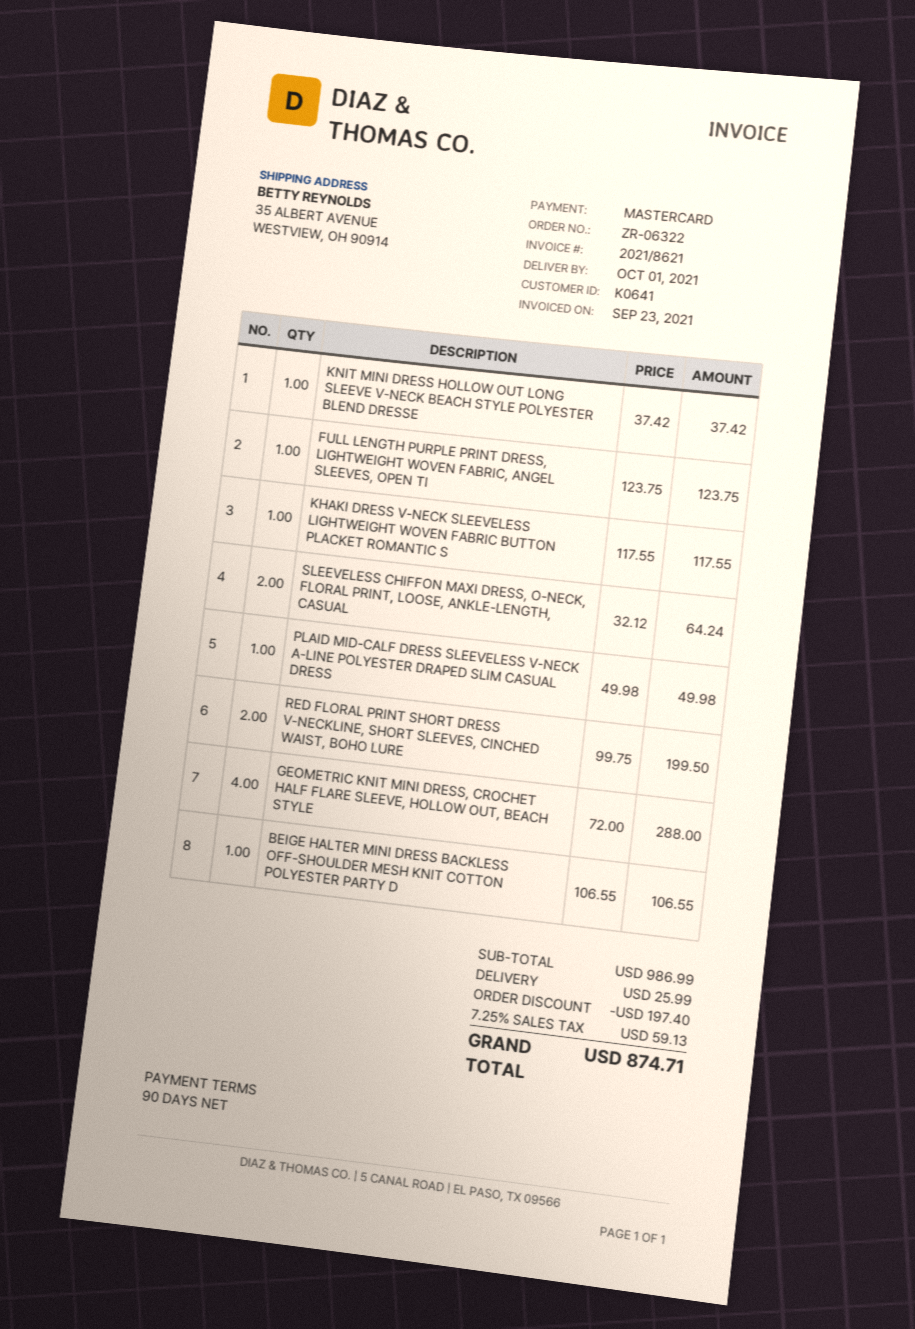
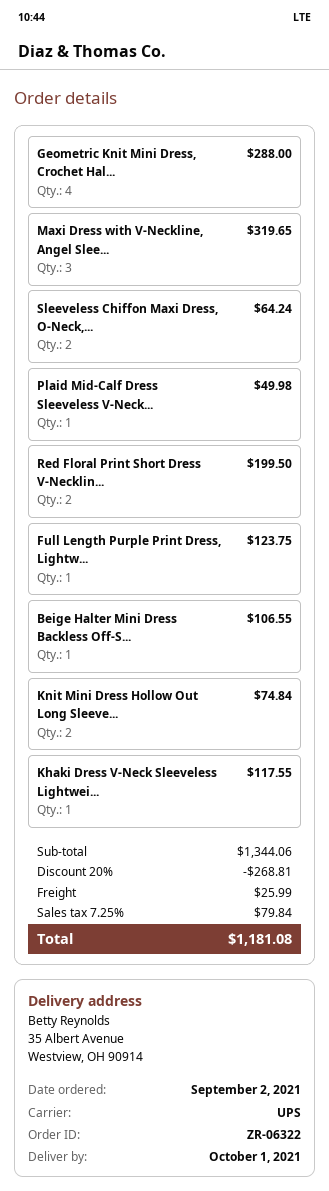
KNIT MINI DRESS HOLLOW OUT LONG SLEEVE V-NECK BEACH STYLE POLYESTER BLEND DRESSE: 1 for 37.42 -> 2 for 74.84
Maxi Dress with V-Neckline, Angel Slee...: none -> 3 for 319.65
subtotal: 986.99 -> 1344.06
discount: 197.40 -> 268.81
tax: 7.25% = 59.13 -> 7.25% = 79.84
total: 874.71 -> 1181.08

